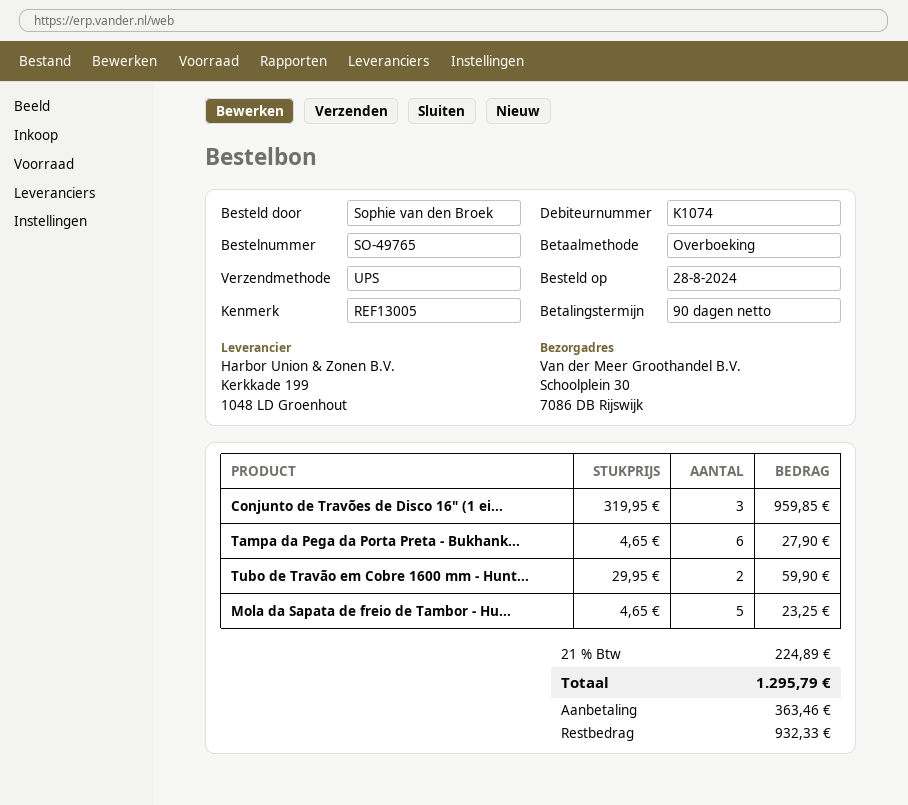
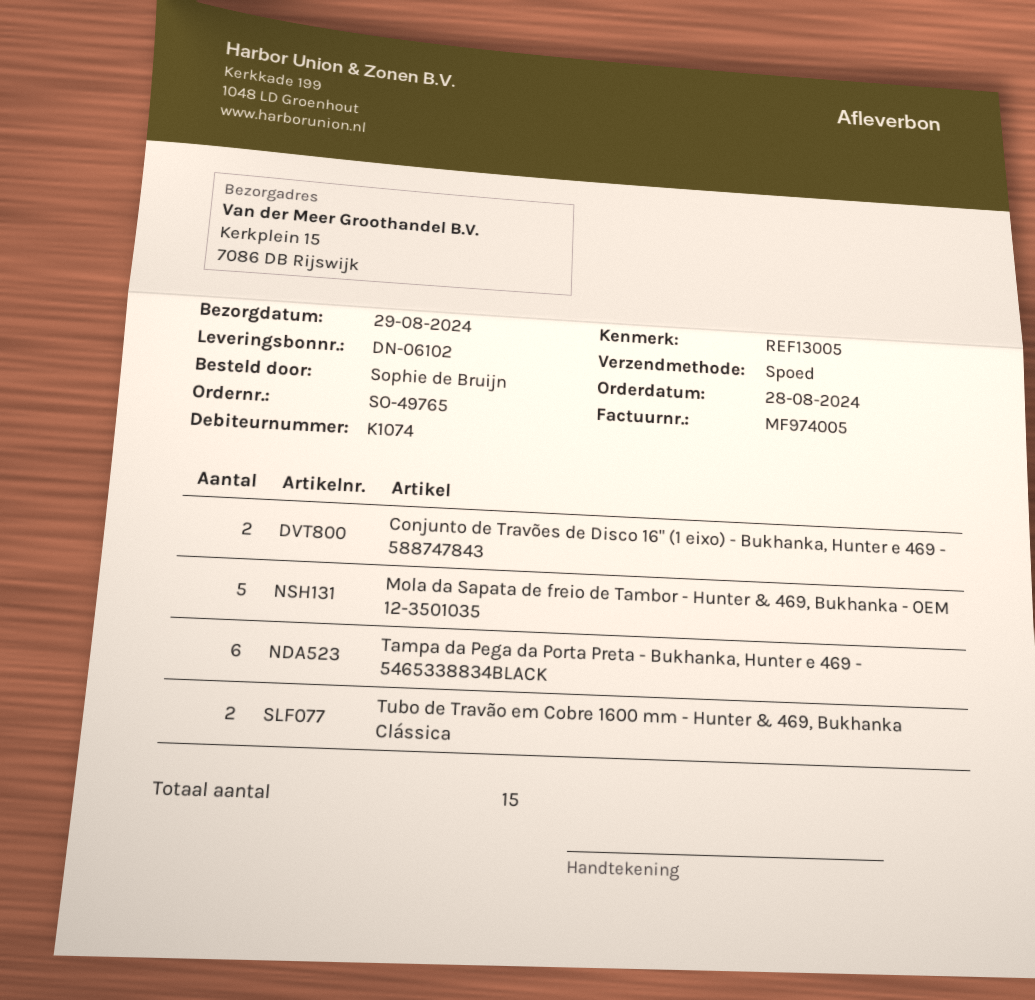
ordered by: Sophie van den Broek -> Sophie de Bruijn
shipping method: UPS -> express
ship to: Schoolplein 30, 7086 DB Rijswijk -> Kerkplein 15, 7086 DB Rijswijk
Conjunto de Travões de Disco 16" (1 ei...: 3 -> 2

